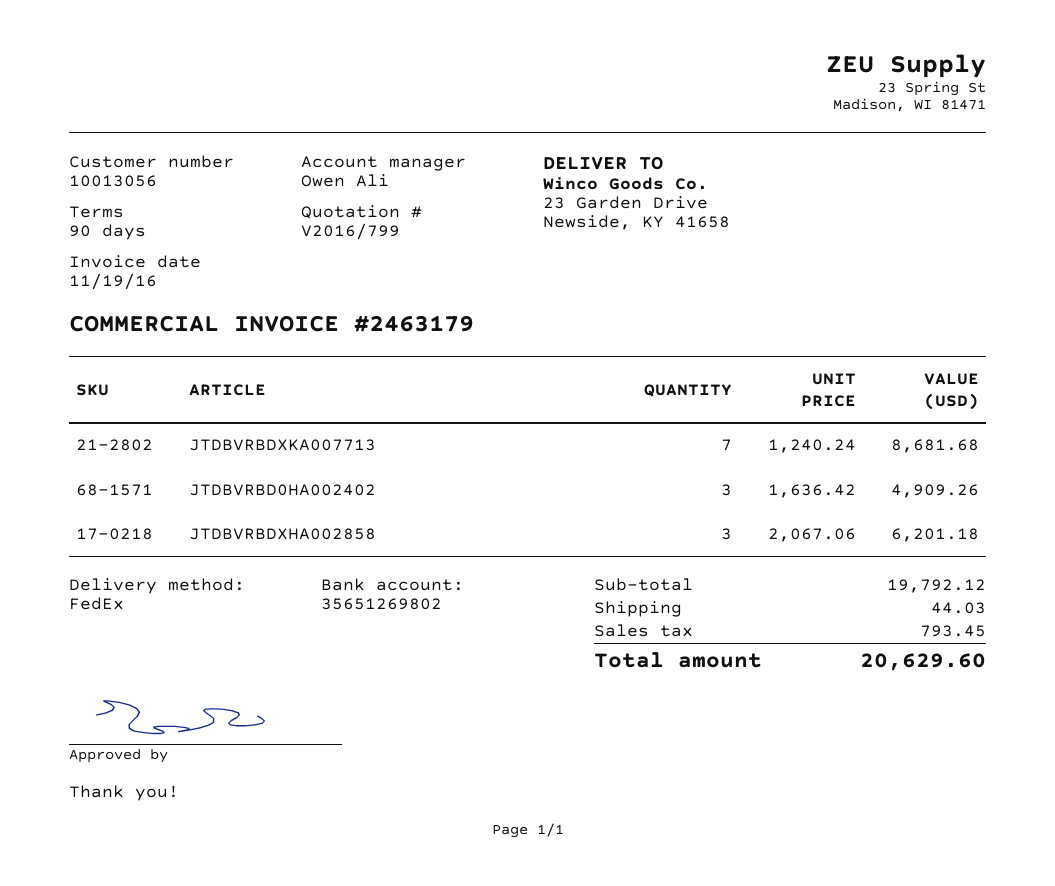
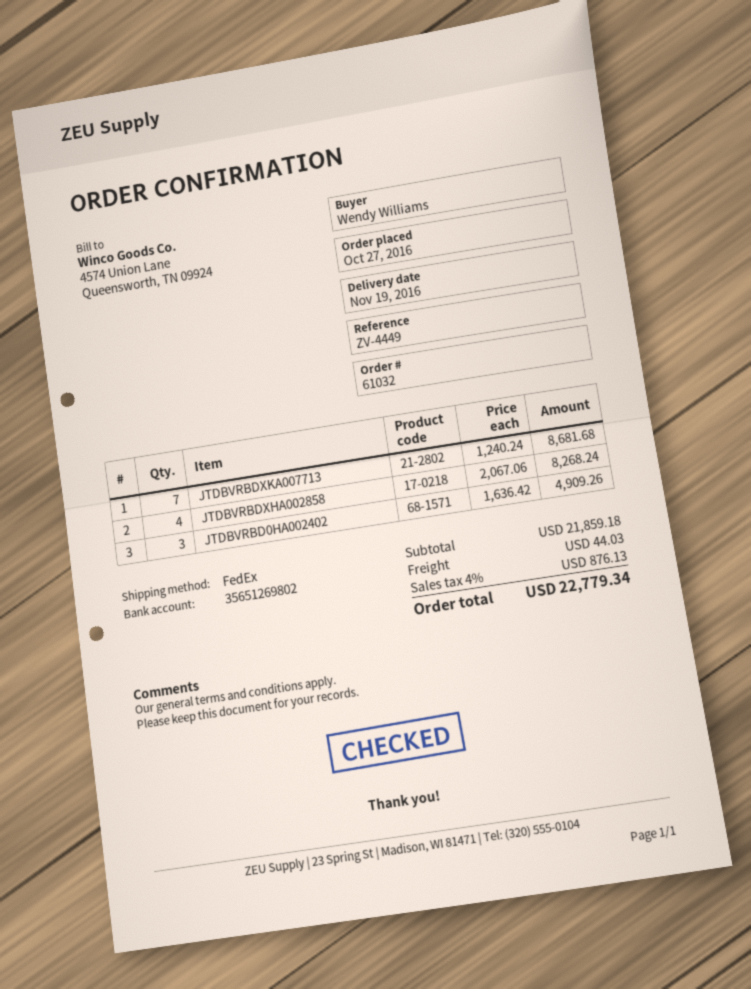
JTDBVRBDXHA002858: 3 x 2067.06 = 6201.18 -> 4 x 2067.06 = 8268.24
subtotal: 19792.12 -> 21859.18
tax: 793.45 -> 876.13
total: 20629.60 -> 22779.34

